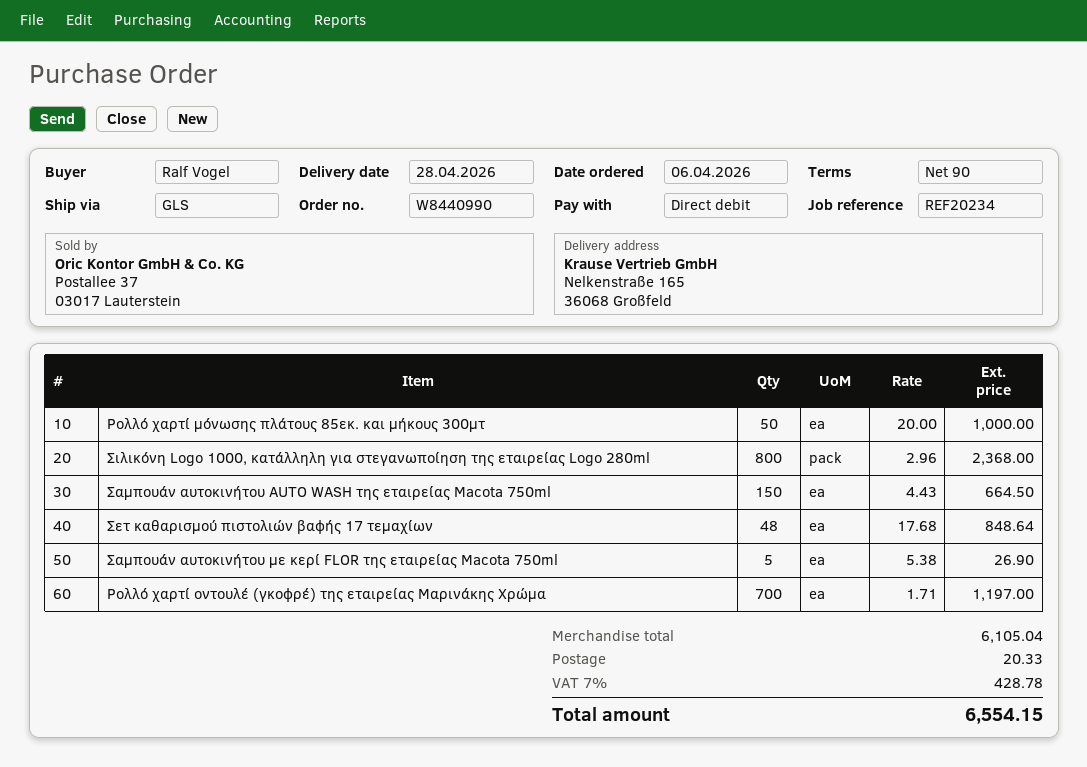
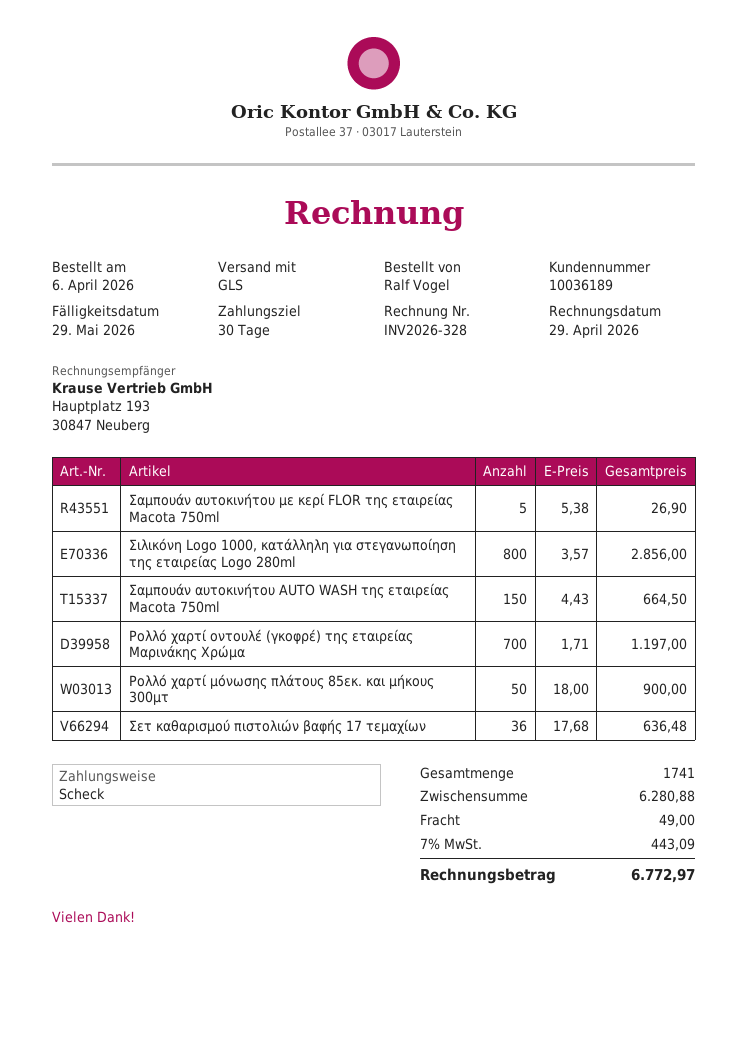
payment terms: 90 days -> 30 days
payment method: direct debit -> cheque
Ρολλό χαρτί μόνωσης πλάτους 85εκ. και μήκους 300μτ: 50 x 20.00 = 1000.00 -> 50 x 18.00 = 900.00
Σιλικόνη Logo 1000, κατάλληλη για στεγανωποίηση της εταιρείας Logo 280ml: 800 x 2.96 = 2368.00 -> 800 x 3.57 = 2856.00
Σετ καθαρισμού πιστολιών βαφής 17 τεμαχίων: 48 x 17.68 = 848.64 -> 36 x 17.68 = 636.48
subtotal: 6105.04 -> 6280.88
shipping: 20.33 -> 49.00
tax: 7% = 428.78 -> 7% = 443.09
total: 6554.15 -> 6772.97

